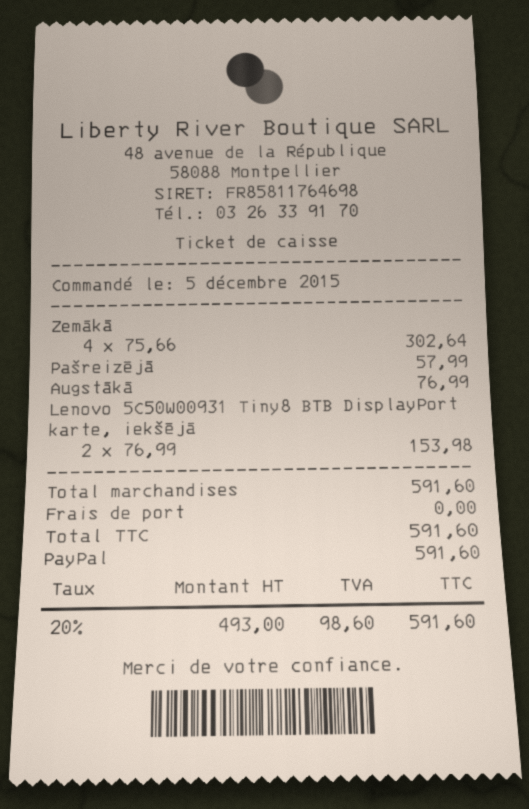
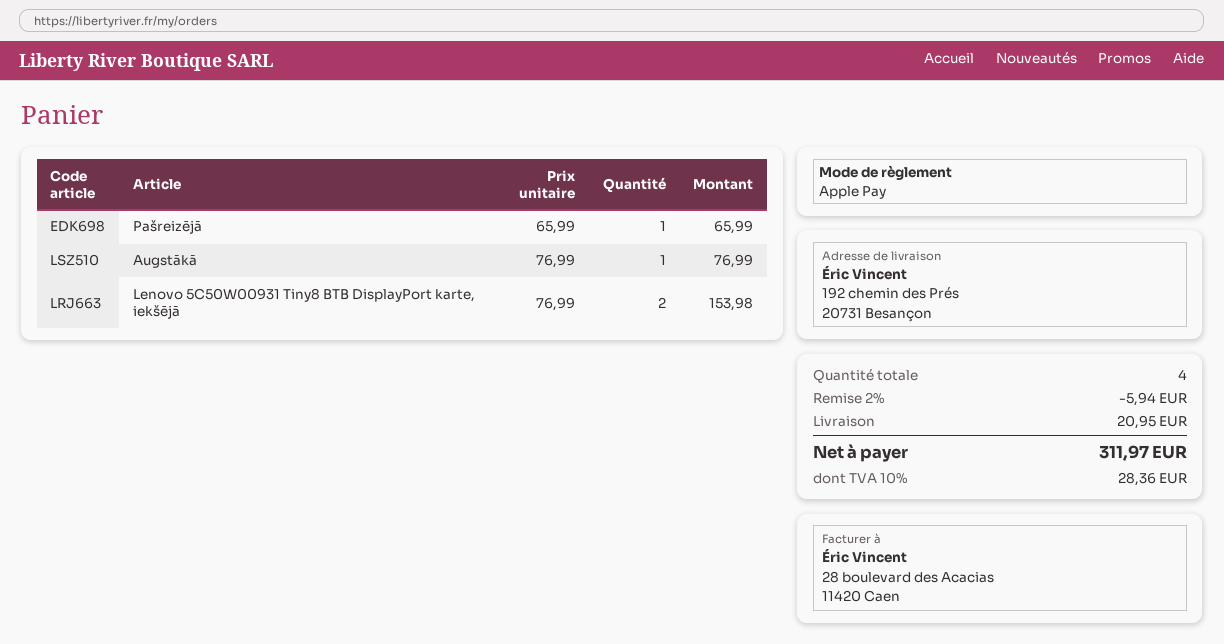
payment method: PayPal -> Apple Pay
Zemākā: 4 x 75.66 = 302.64 -> none
Pašreizējā: 1 x 57.99 = 57.99 -> 1 x 65.99 = 65.99
discount: none -> 2% = 5.94
shipping: 0.00 -> 20.95
tax: 20% = 98.60 -> 10% = 28.36
total: 591.60 -> 311.97

